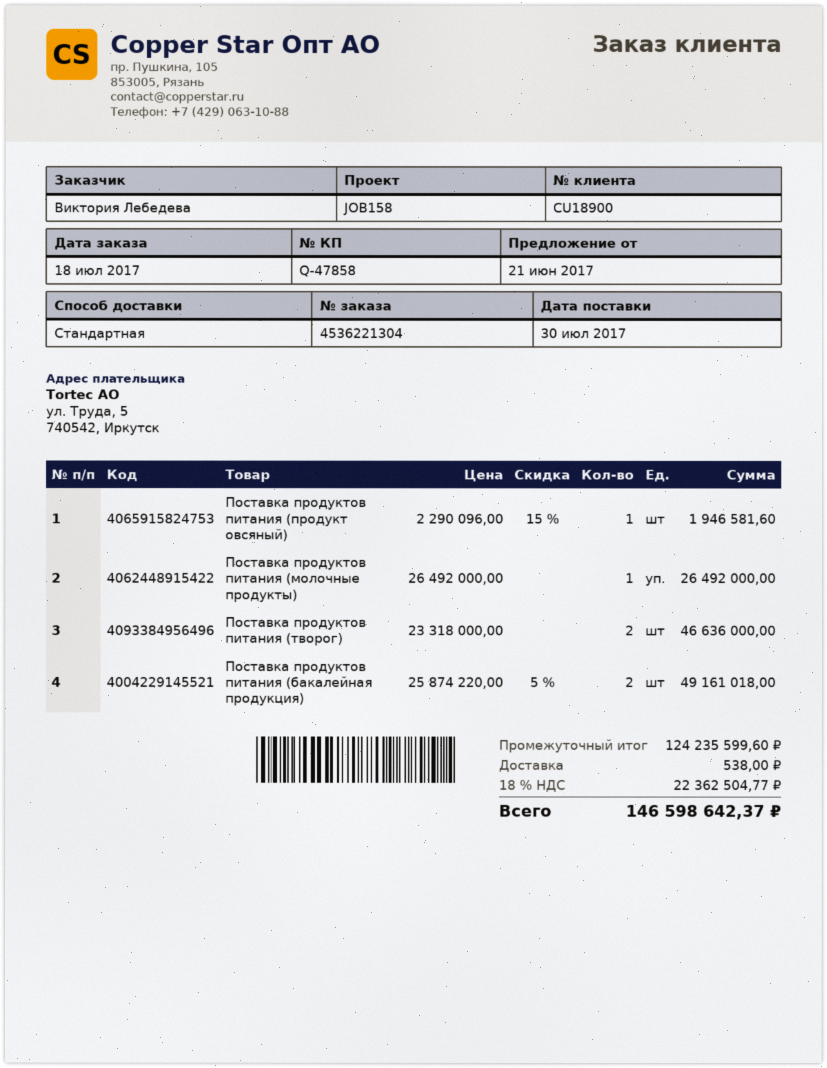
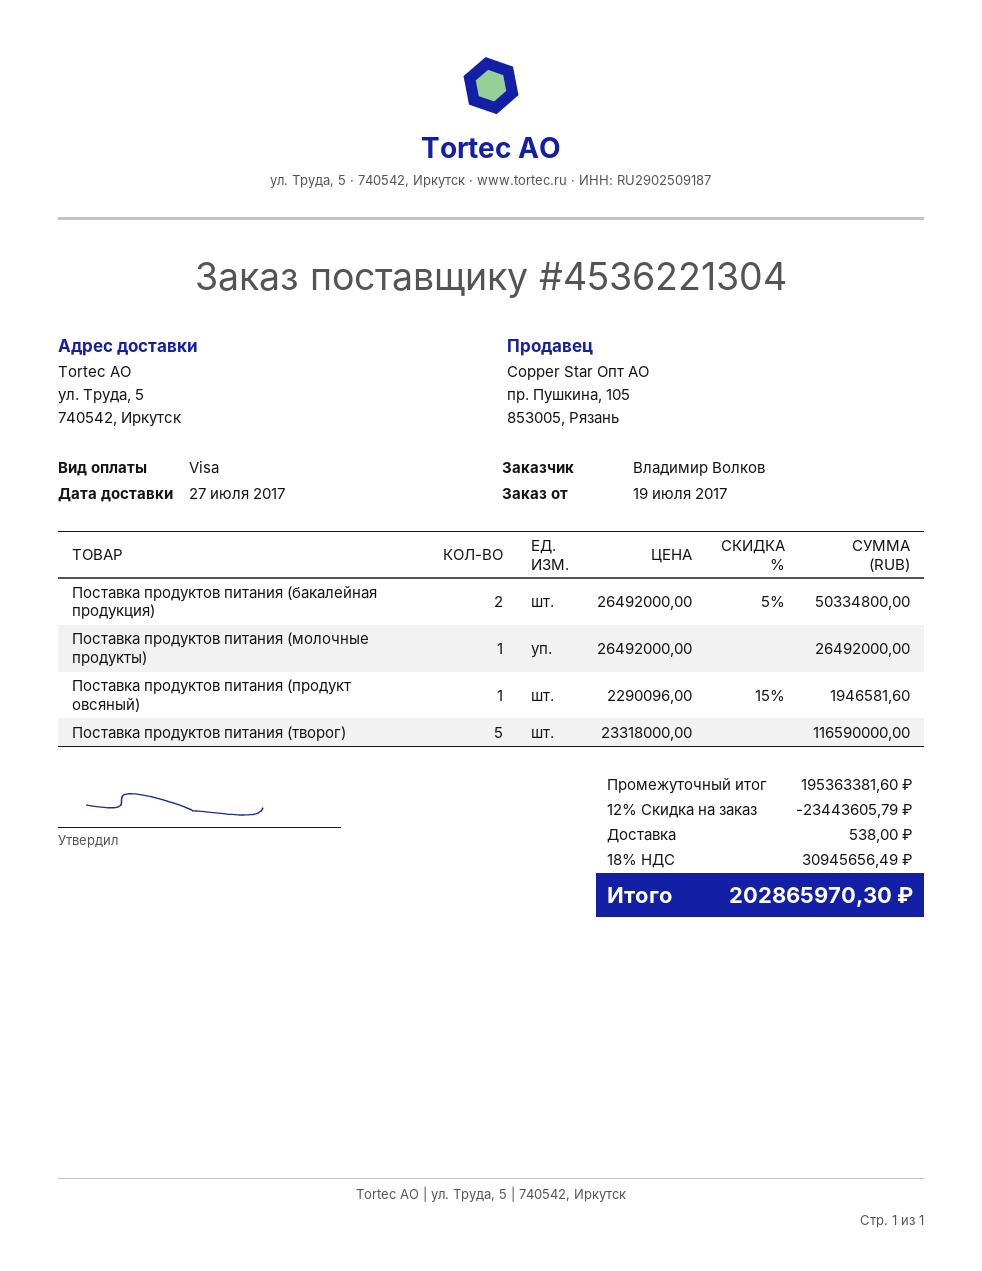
order date: 2017-07-18 -> 2017-07-19
delivery date: 2017-07-30 -> 2017-07-27
ordered by: Виктория Лебедева -> Владимир Волков
Поставка продуктов питания (творог): 2 x 23318000.00 = 46636000.00 -> 5 x 23318000.00 = 116590000.00
Поставка продуктов питания (бакалейная продукция): 2 x 25874220.00 - 5% = 49161018.00 -> 2 x 26492000.00 - 5% = 50334800.00
subtotal: 124235599.60 -> 195363381.60
discount: none -> 12% = 23443605.79
tax: 18% = 22362504.77 -> 18% = 30945656.49
total: 146598642.37 -> 202865970.30

